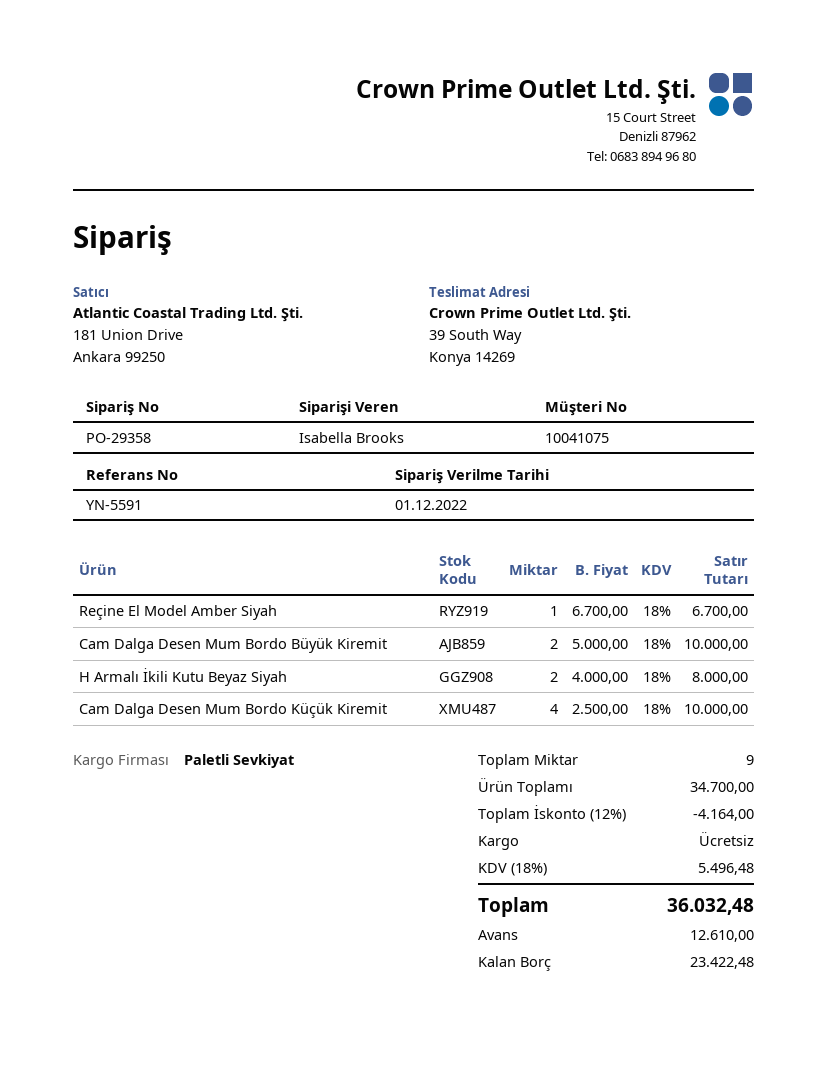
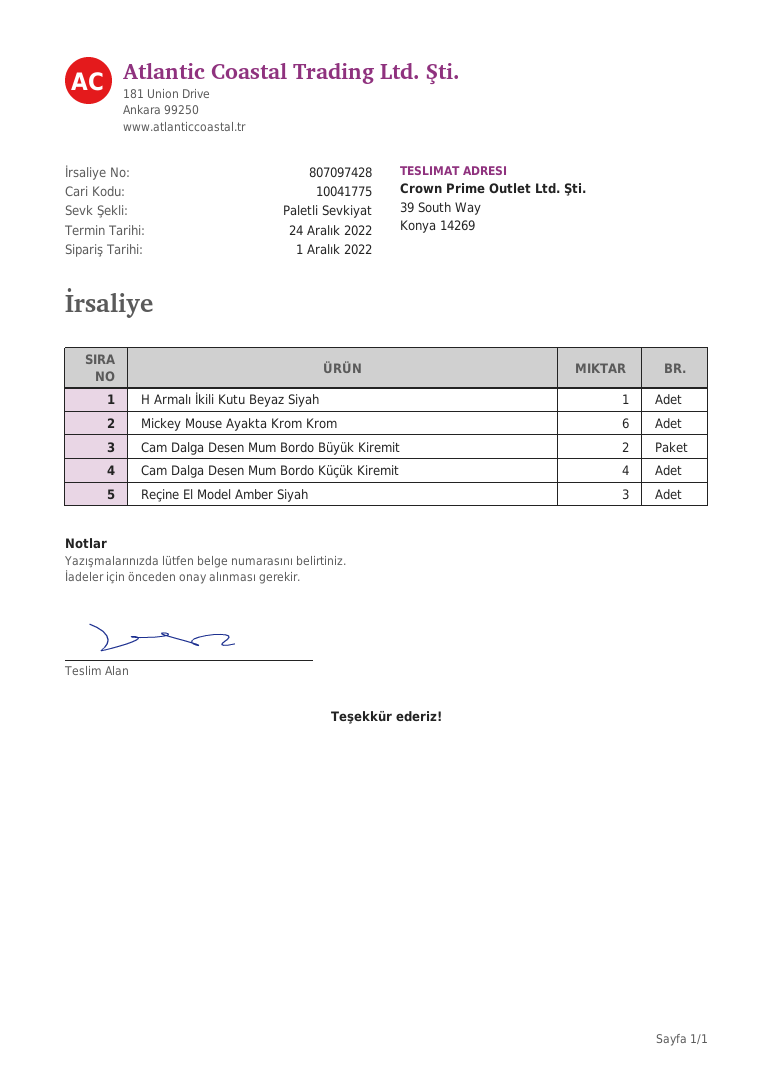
customer number: 10041075 -> 10041775
Reçine El Model Amber Siyah: 1 -> 3
H Armalı İkili Kutu Beyaz Siyah: 2 -> 1
Mickey Mouse Ayakta Krom Krom: none -> 6

